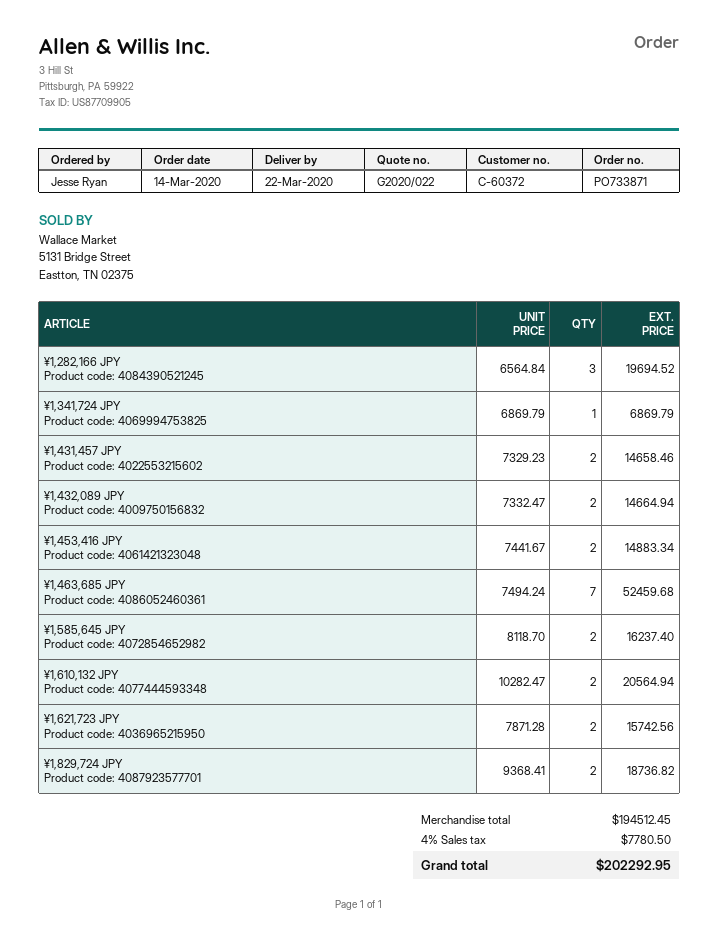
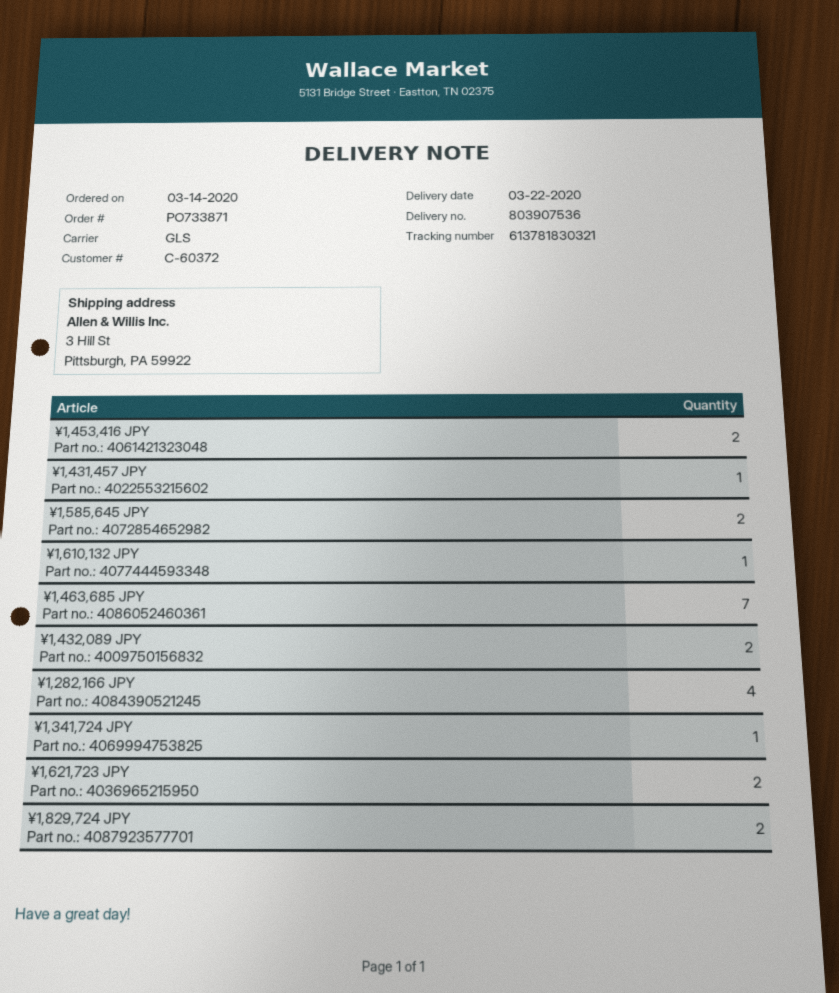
¥1,282,166 JPY: 3 -> 4
¥1,431,457 JPY: 2 -> 1
¥1,610,132 JPY: 2 -> 1

